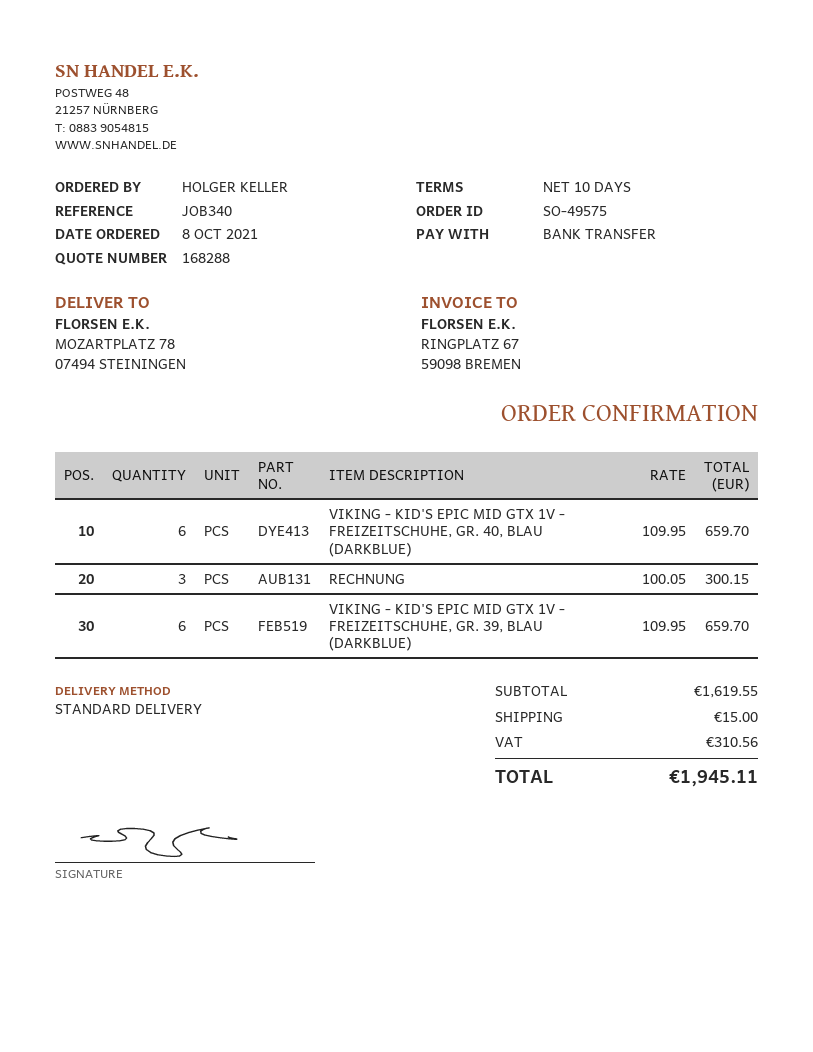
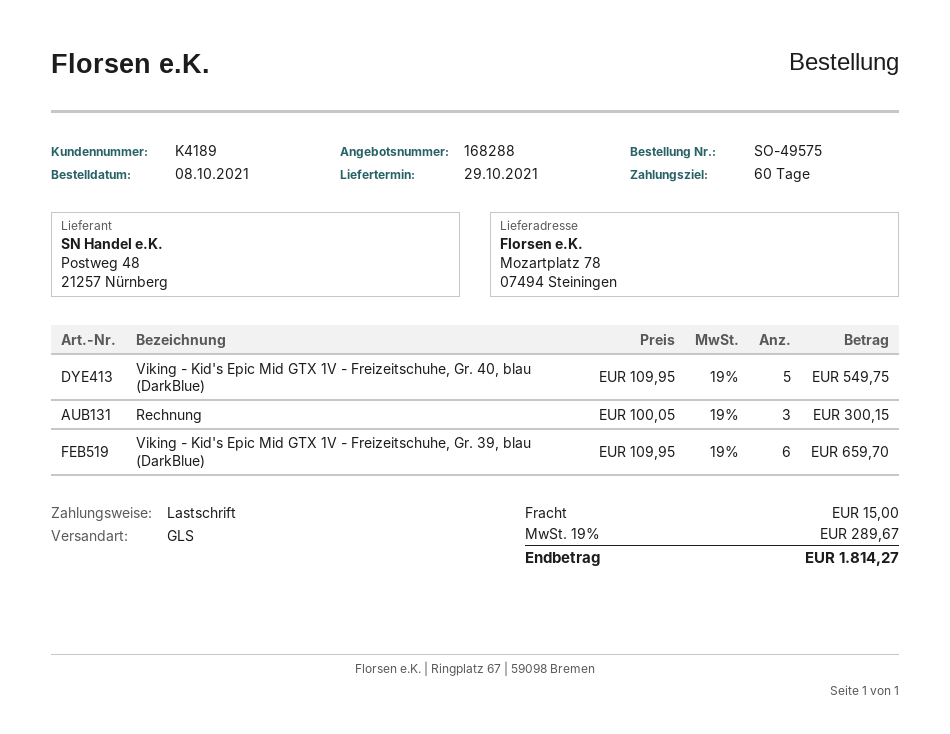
payment terms: 10 days -> 60 days
payment method: bank transfer -> direct debit
shipping method: standard -> GLS
VIKING - KID'S EPIC MID GTX 1V - FREIZEITSCHUHE, GR. 40, BLAU (DARKBLUE): 6 x 109.95 = 659.70 -> 5 x 109.95 = 549.75
tax: 310.56 -> 289.67
total: 1945.11 -> 1814.27

